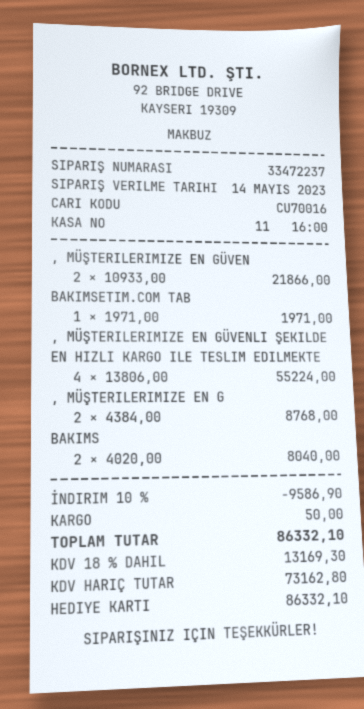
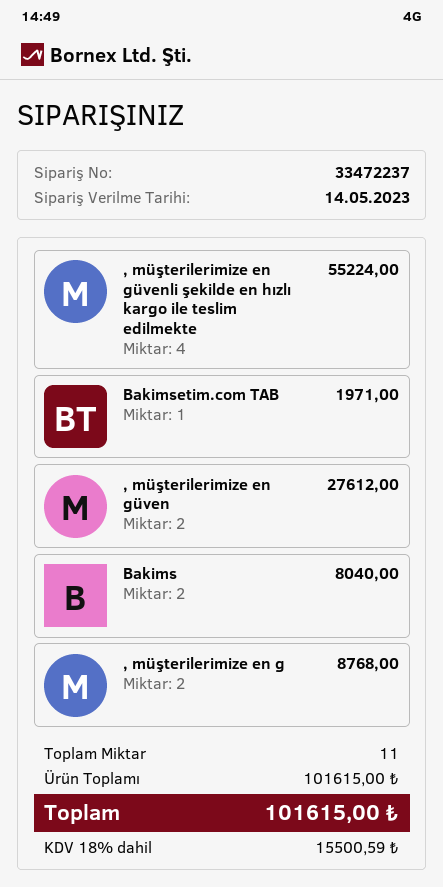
, MÜŞTERILERIMIZE EN GÜVEN: 2 for 21866.00 -> 2 for 27612.00
discount: 10% = 9586.90 -> none
shipping: 50.00 -> none
tax: 18% = 13169.30 -> 18% = 15500.59
total: 86332.10 -> 101615.00

